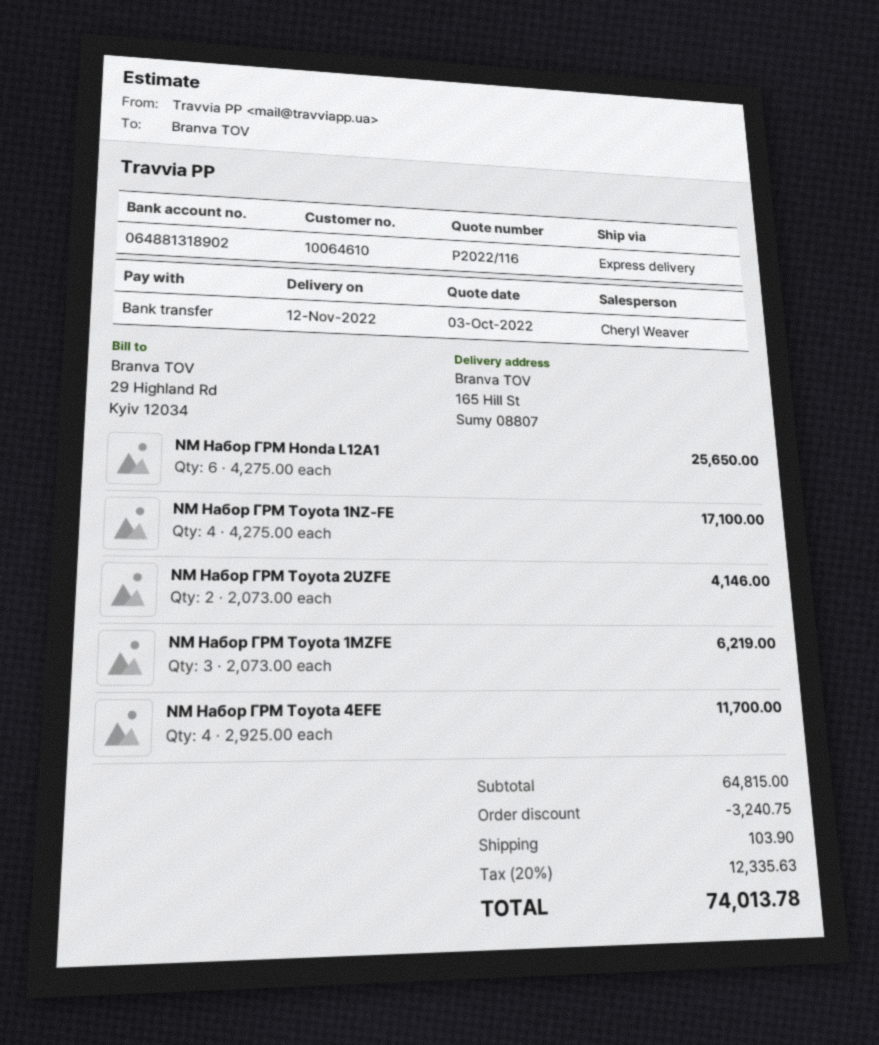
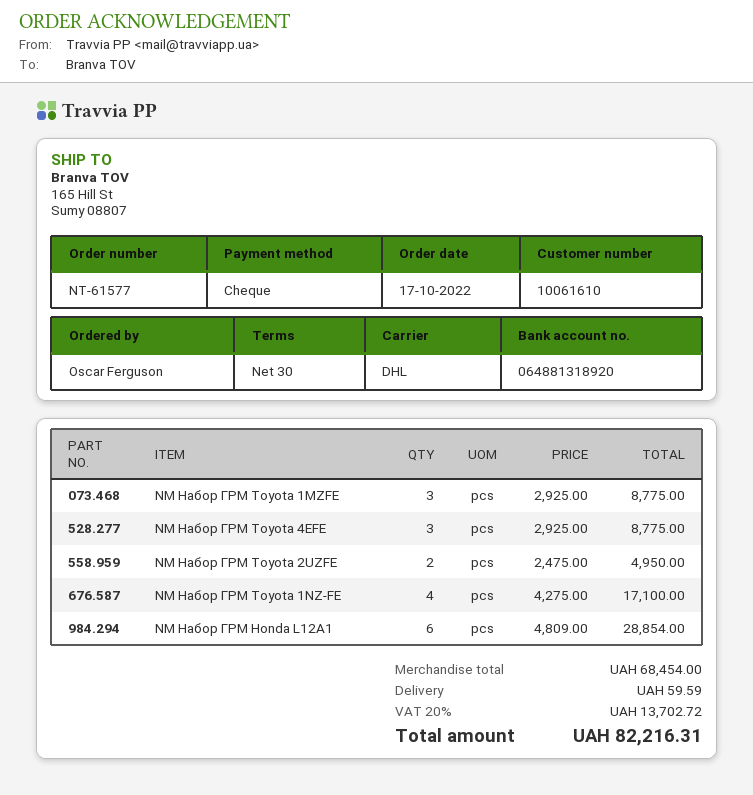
customer number: 10064610 -> 10061610
payment method: bank transfer -> cheque
bank account: 064881318902 -> 064881318920
shipping method: express -> DHL
NM Набор ГРМ Honda L12A1: 6 x 4275.00 = 25650.00 -> 6 x 4809.00 = 28854.00
NM Набор ГРМ Toyota 2UZFE: 2 x 2073.00 = 4146.00 -> 2 x 2475.00 = 4950.00
NM Набор ГРМ Toyota 1MZFE: 3 x 2073.00 = 6219.00 -> 3 x 2925.00 = 8775.00
NM Набор ГРМ Toyota 4EFE: 4 x 2925.00 = 11700.00 -> 3 x 2925.00 = 8775.00
subtotal: 64815.00 -> 68454.00
discount: 3240.75 -> none
shipping: 103.90 -> 59.59
tax: 20% = 12335.63 -> 20% = 13702.72
total: 74013.78 -> 82216.31

